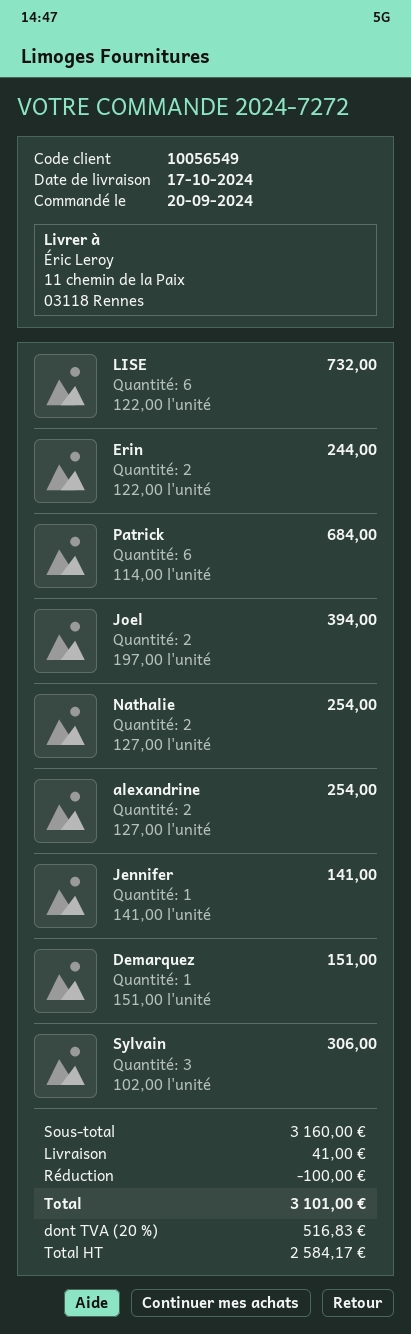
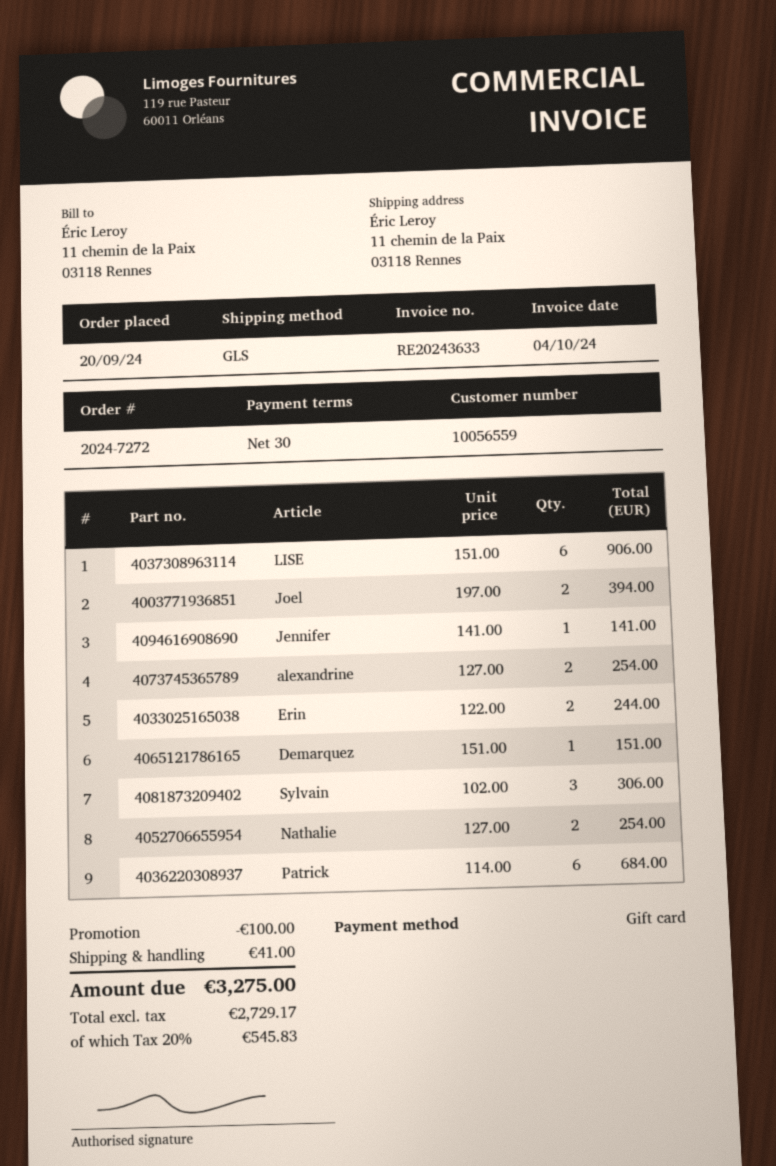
customer number: 10056549 -> 10056559
LISE: 6 x 122.00 = 732.00 -> 6 x 151.00 = 906.00
net: 2584.17 -> 2729.17
tax: 20% = 516.83 -> 20% = 545.83
total: 3101.00 -> 3275.00

